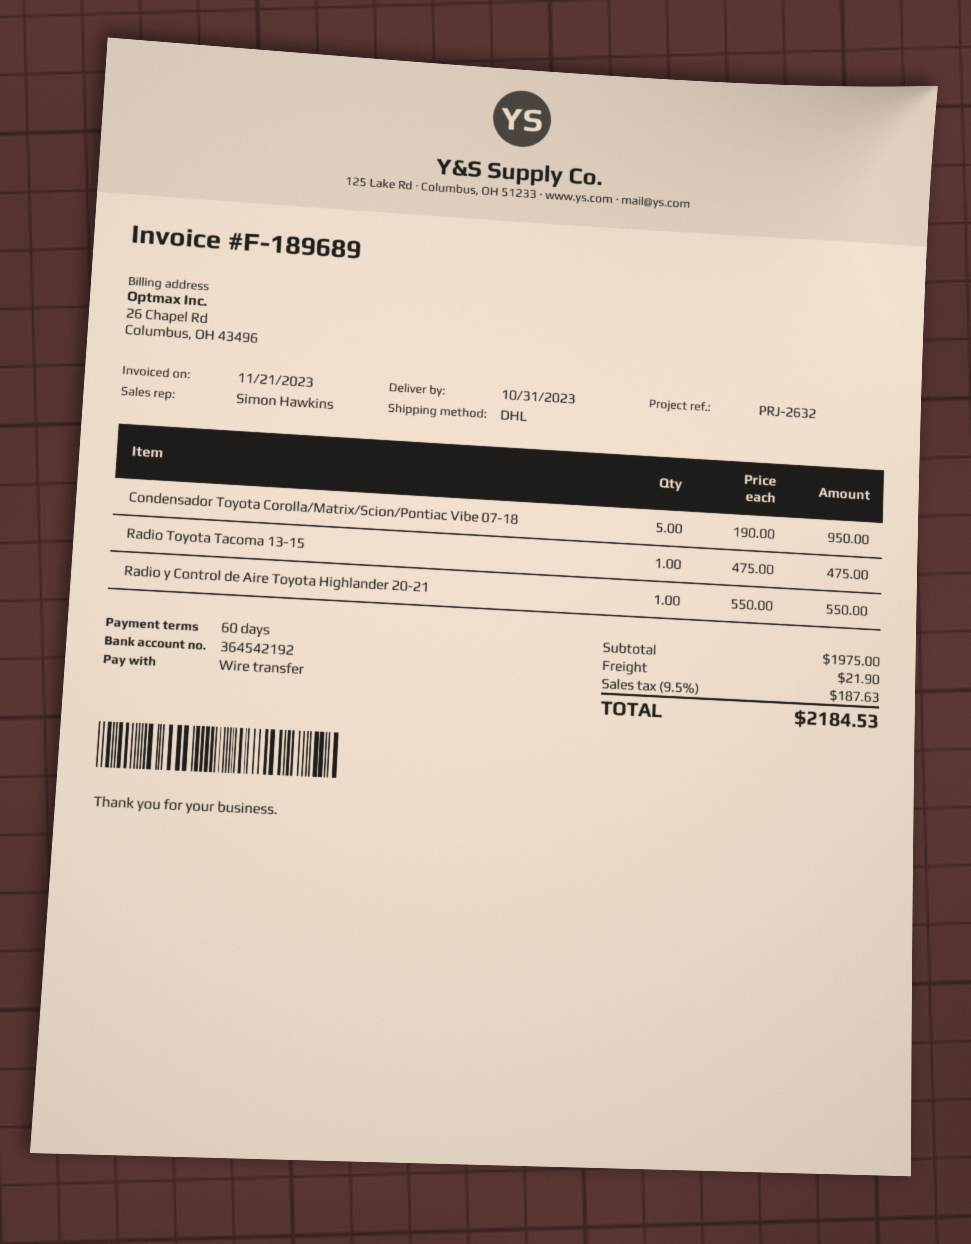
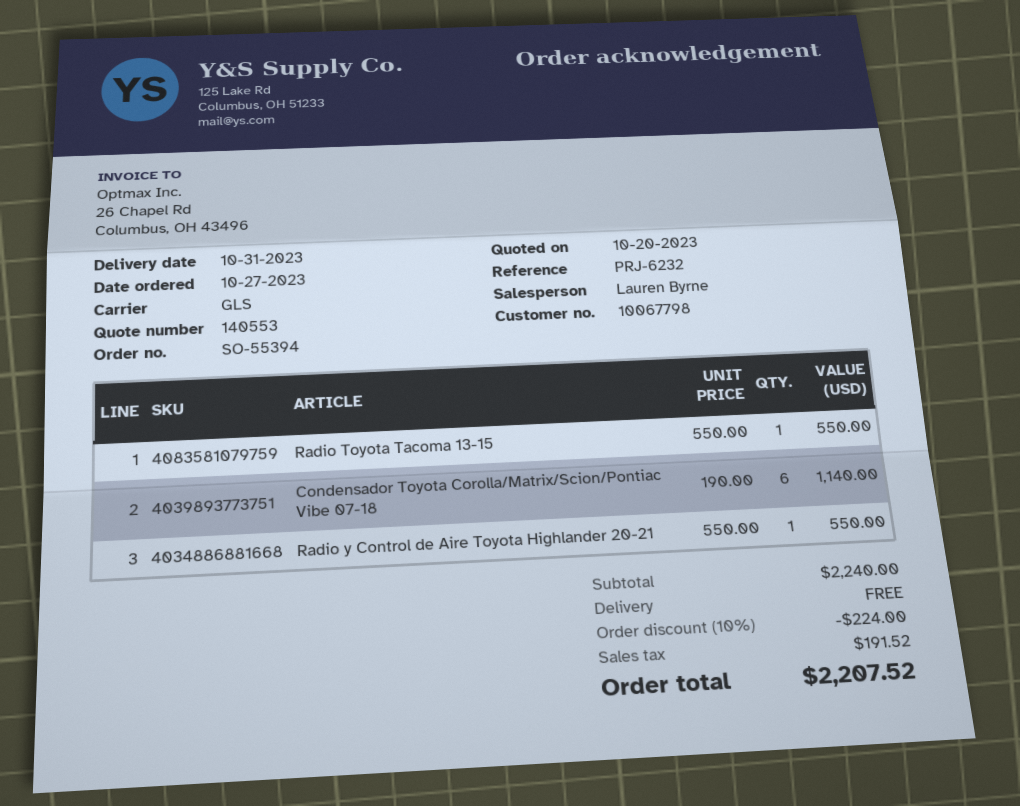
reference: PRJ-2632 -> PRJ-6232
sales rep: Simon Hawkins -> Lauren Byrne
shipping method: DHL -> GLS
Condensador Toyota Corolla/Matrix/Scion/Pontiac Vibe 07-18: 5 x 190.00 = 950.00 -> 6 x 190.00 = 1140.00
Radio Toyota Tacoma 13-15: 1 x 475.00 = 475.00 -> 1 x 550.00 = 550.00
subtotal: 1975.00 -> 2240.00
discount: none -> 10% = 224.00
shipping: 21.90 -> 0.00
tax: 187.63 -> 191.52
total: 2184.53 -> 2207.52

